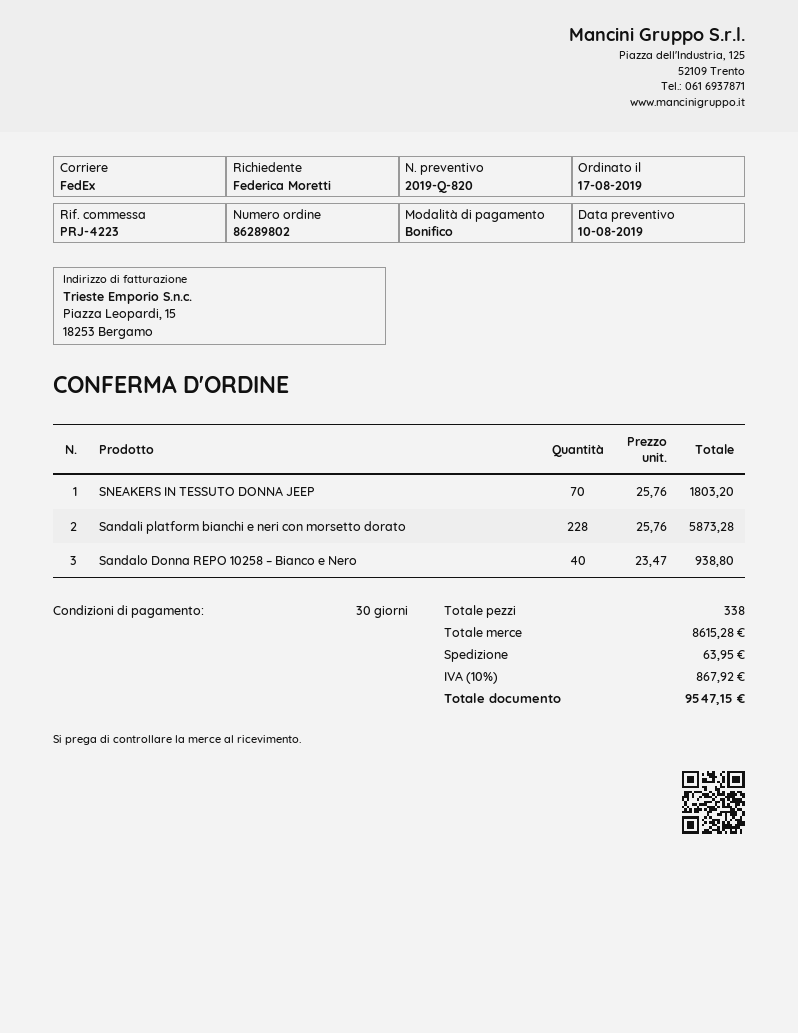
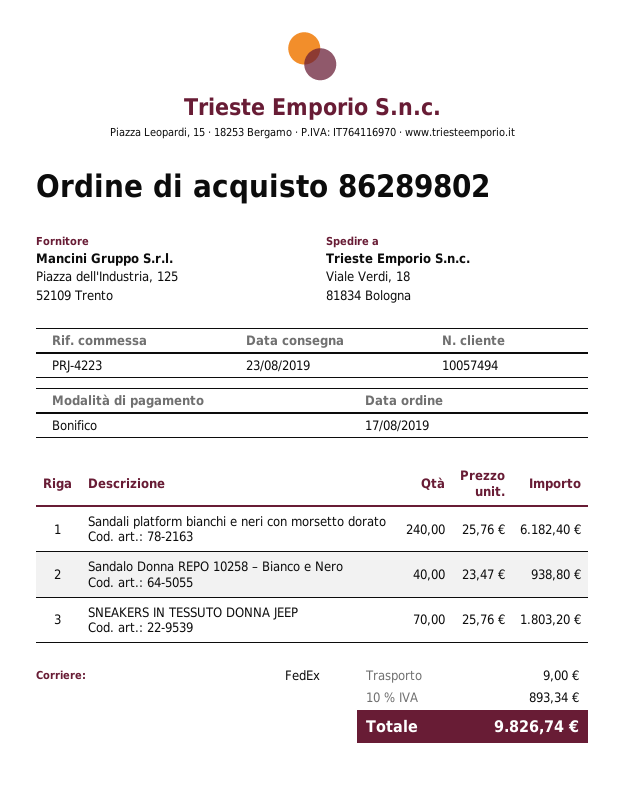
Sandali platform bianchi e neri con morsetto dorato: 228 x 25.76 = 5873.28 -> 240 x 25.76 = 6182.40
shipping: 63.95 -> 9.00
tax: 10% = 867.92 -> 10% = 893.34
total: 9547.15 -> 9826.74

